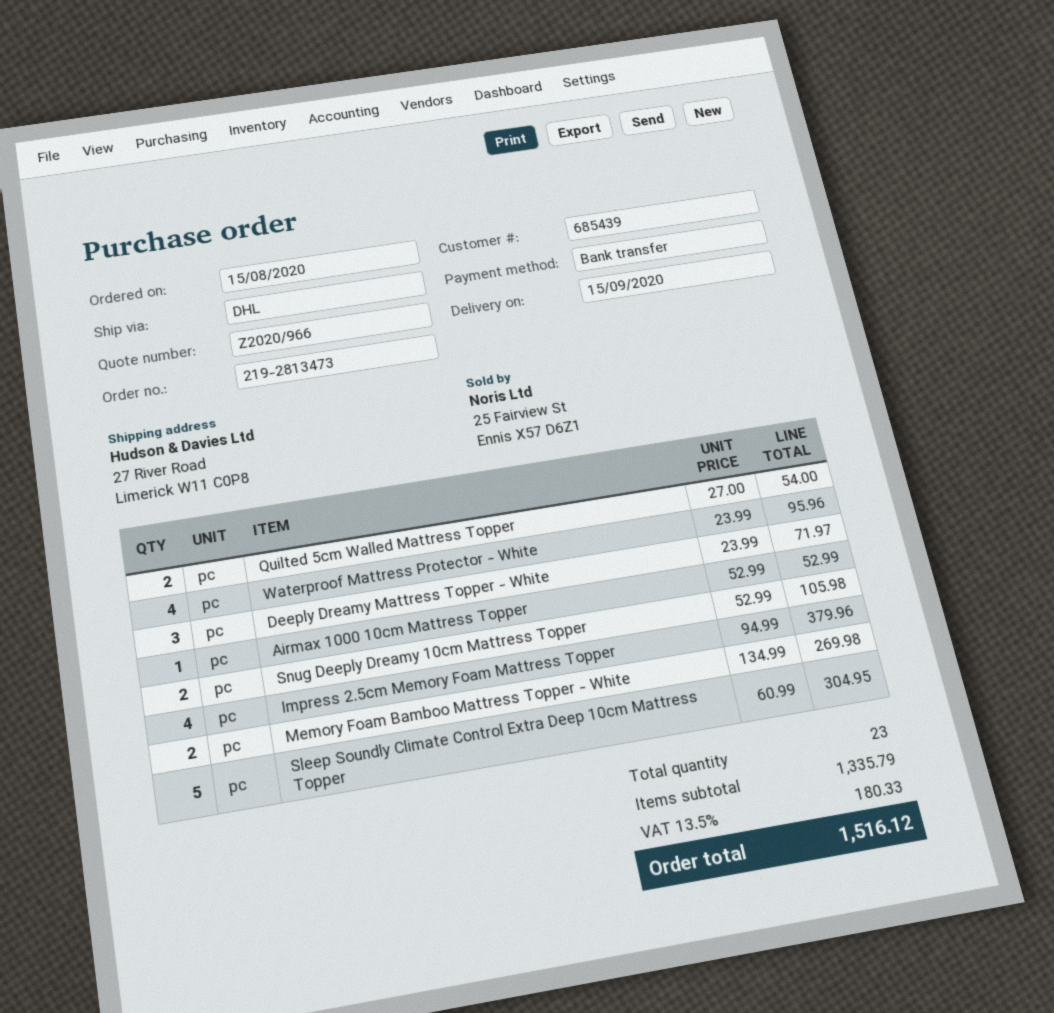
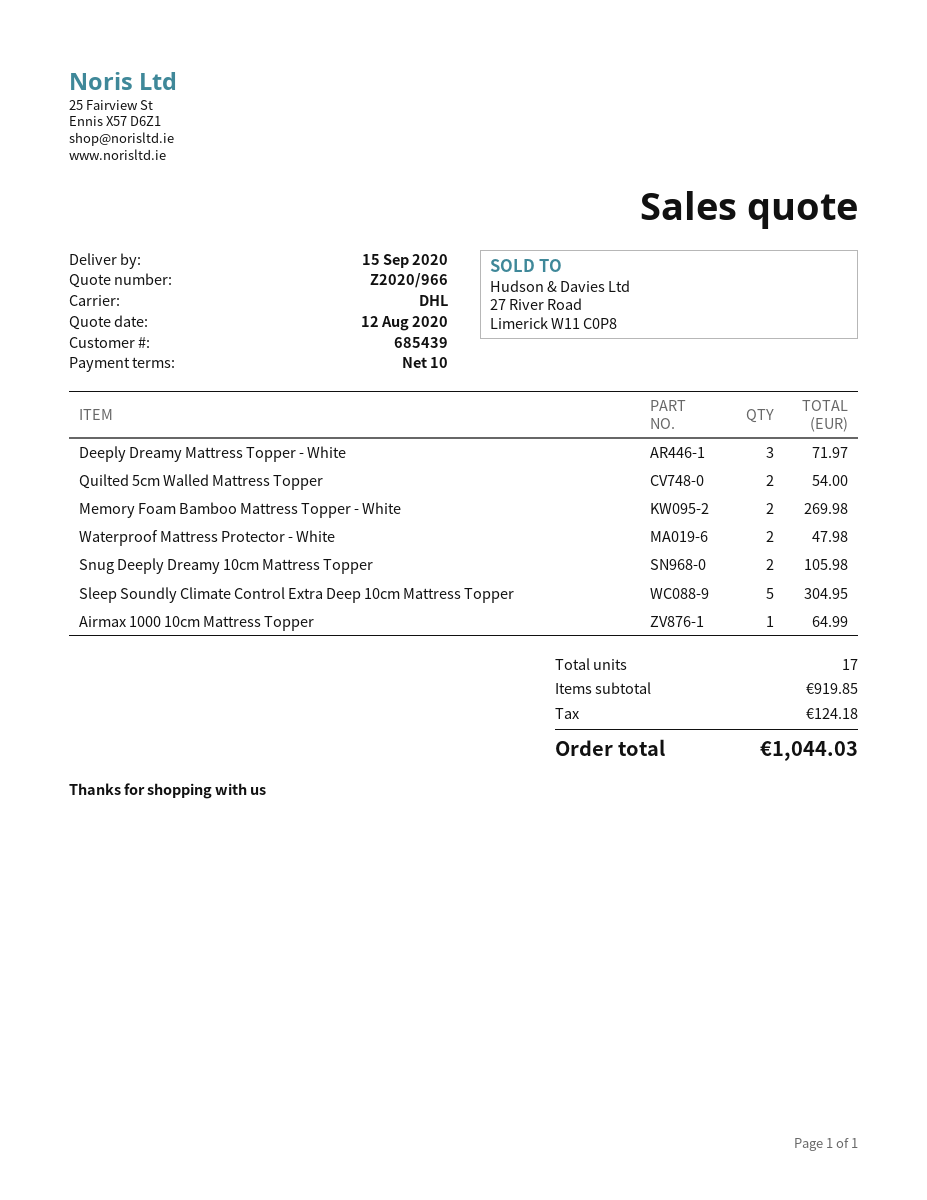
Waterproof Mattress Protector - White: 4 for 95.96 -> 2 for 47.98
Airmax 1000 10cm Mattress Topper: 1 for 52.99 -> 1 for 64.99
Impress 2.5cm Memory Foam Mattress Topper: 4 for 379.96 -> none
total quantity: 23 -> 17
subtotal: 1335.79 -> 919.85
tax: 180.33 -> 124.18
total: 1516.12 -> 1044.03

